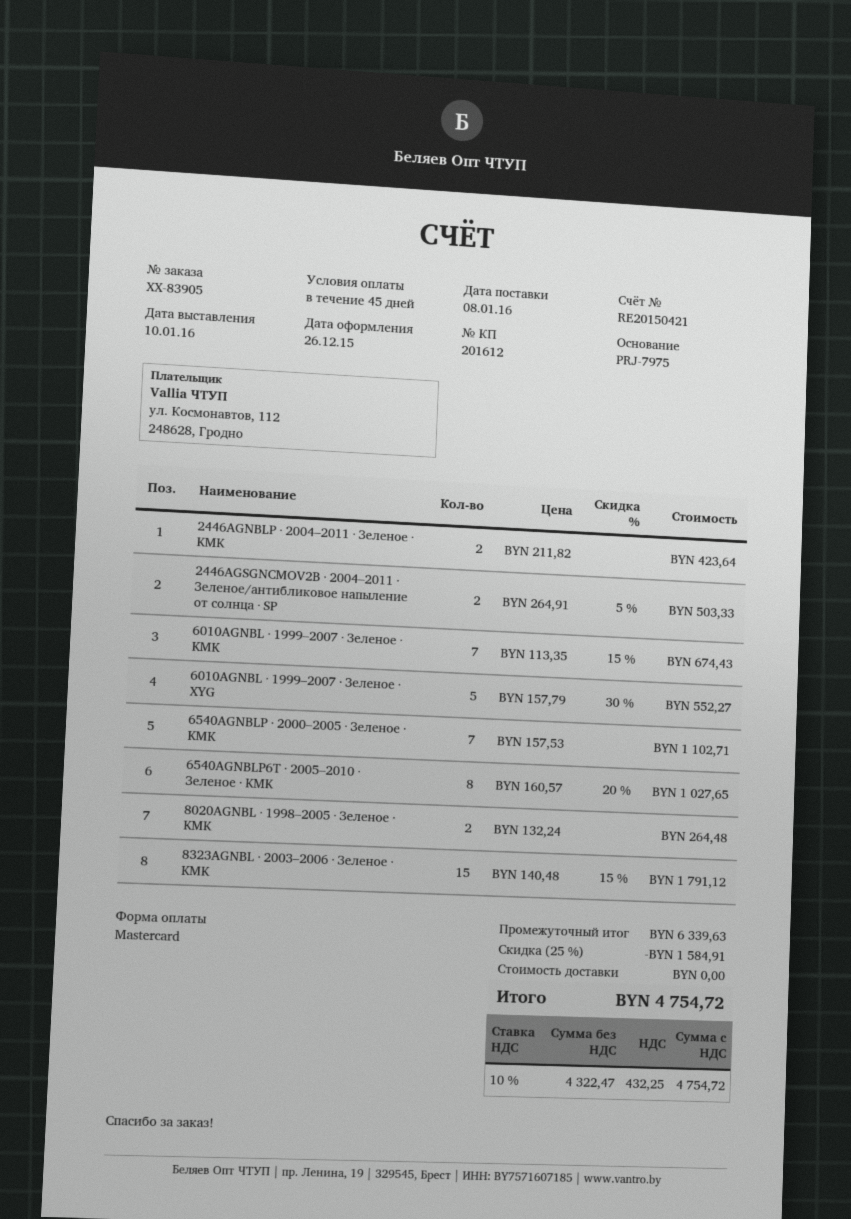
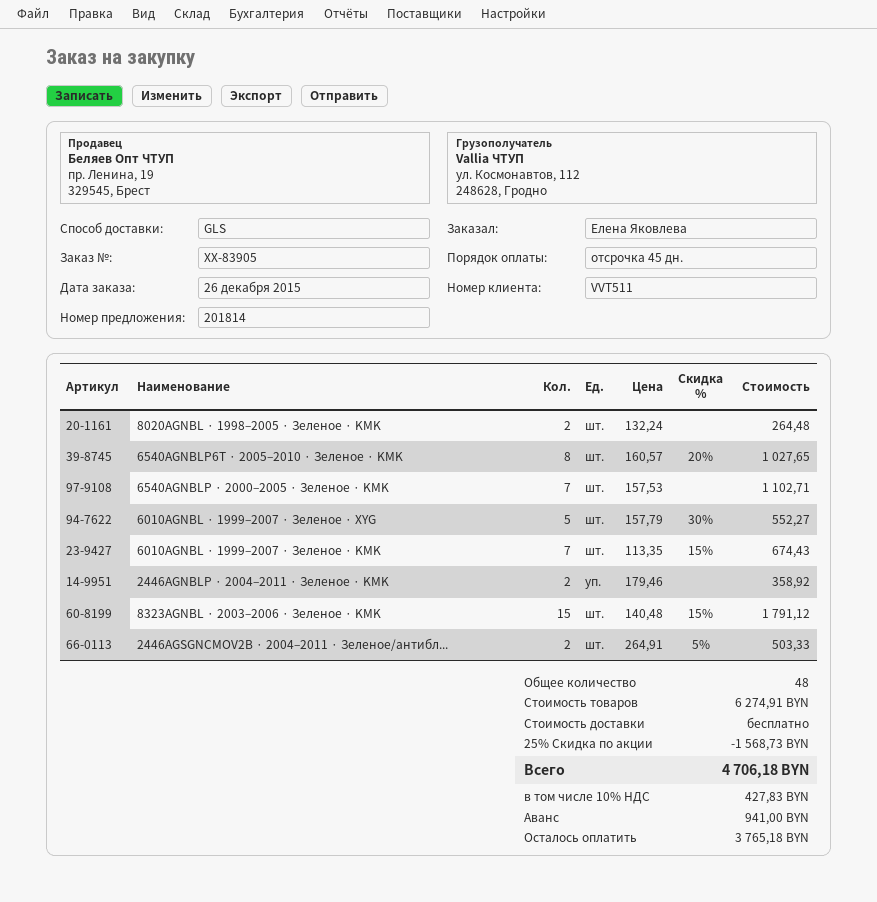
quote number: 201612 -> 201814
2446AGNBLP · 2004–2011 · Зеленое · KMK: 2 x 211.82 = 423.64 -> 2 x 179.46 = 358.92
subtotal: 6339.63 -> 6274.91
discount: 25% = 1584.91 -> 25% = 1568.73
tax: 10% = 432.25 -> 10% = 427.83
total: 4754.72 -> 4706.18

